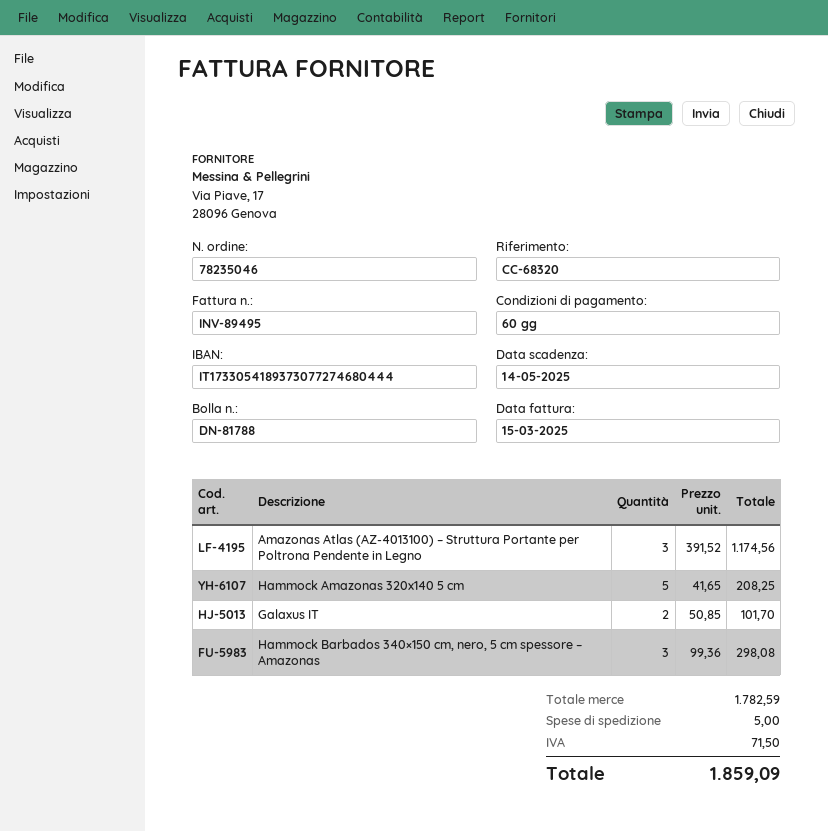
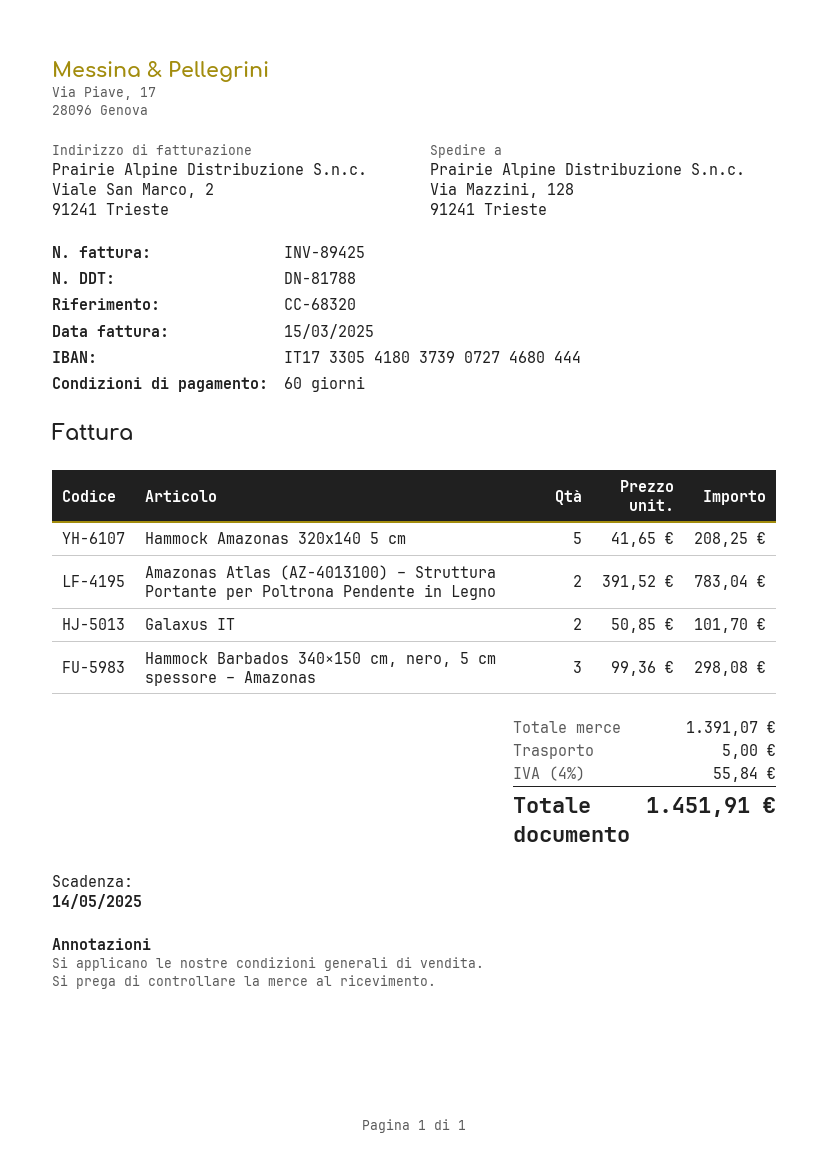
invoice number: INV-89495 -> INV-89425
bank account: IT1733054189373077274680444 -> IT1733054180373907274680444
Amazonas Atlas (AZ-4013100) – Struttura Portante per Poltrona Pendente in Legno: 3 x 391.52 = 1174.56 -> 2 x 391.52 = 783.04
subtotal: 1782.59 -> 1391.07
tax: 71.50 -> 55.84
total: 1859.09 -> 1451.91

